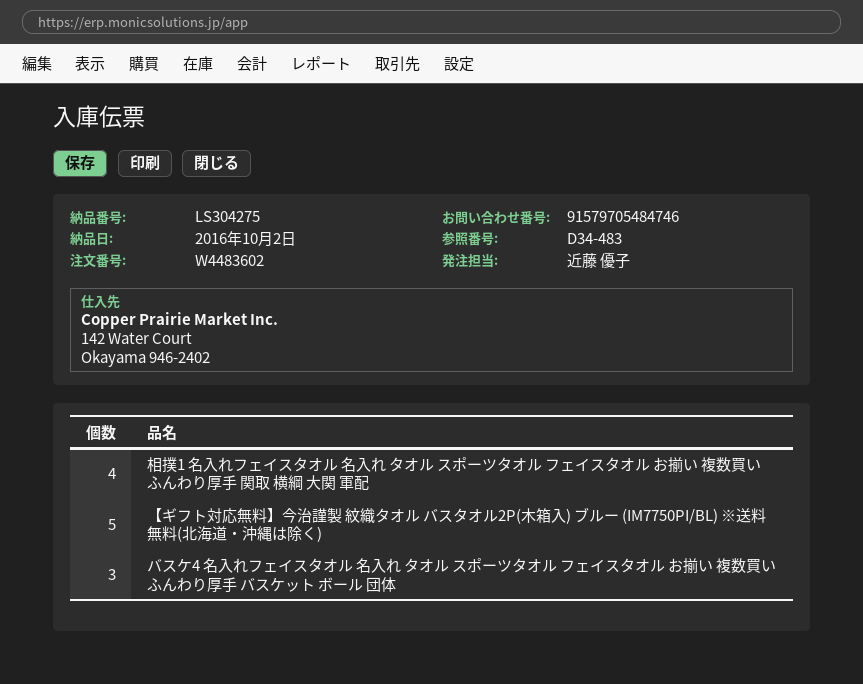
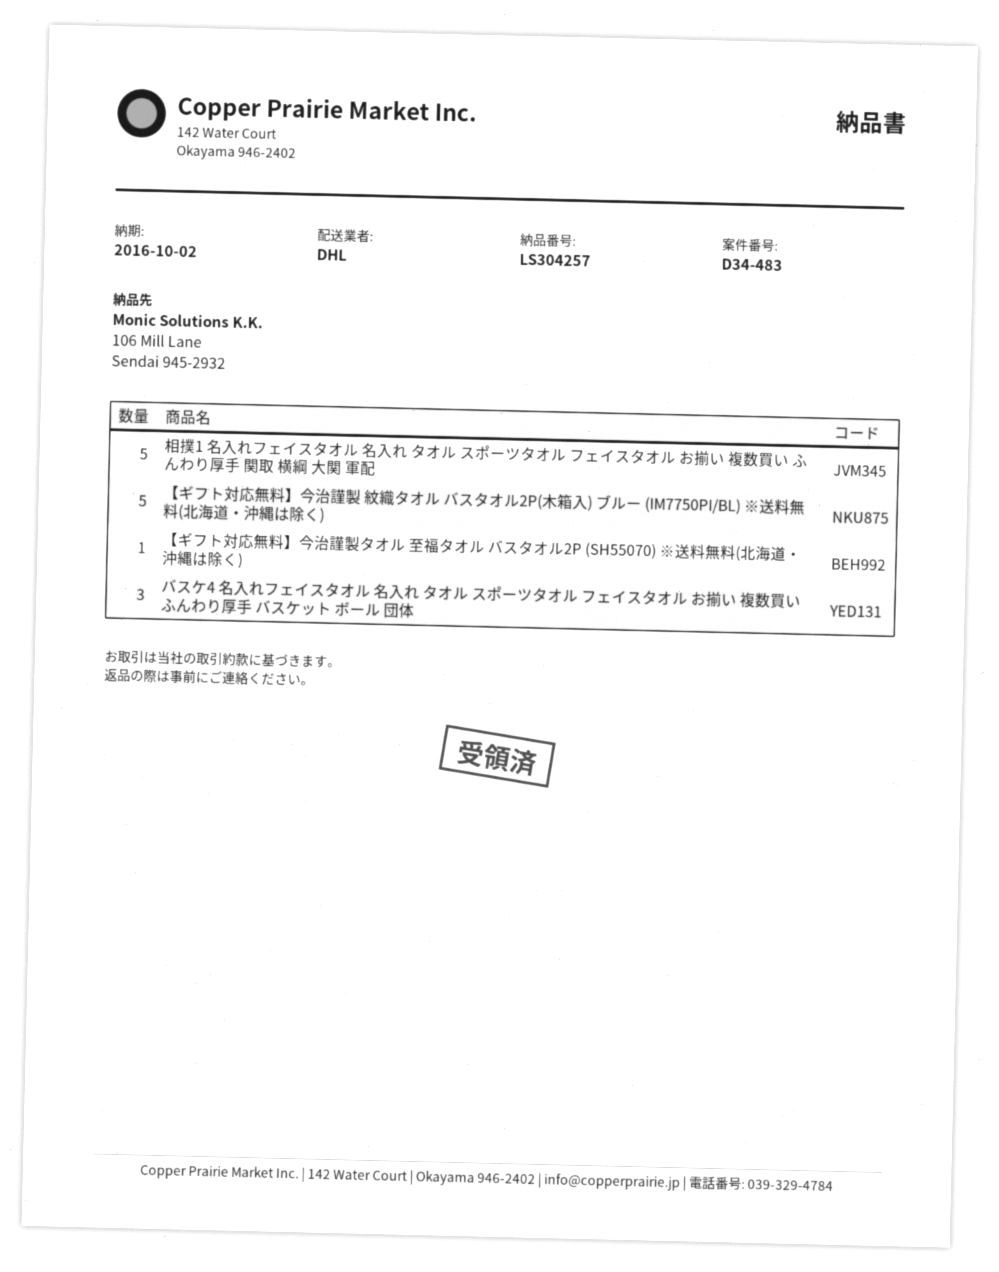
delivery note number: LS304275 -> LS304257
相撲1 名入れフェイスタオル 名入れ タオル スポーツタオル フェイスタオル お揃い 複数買い ふんわり厚手 関取 横綱 大関 軍配: 4 -> 5
【ギフト対応無料】今治謹製タオル 至福タオル バスタオル2P (SH55070) ※送料無料(北海道・沖縄は除く): none -> 1

